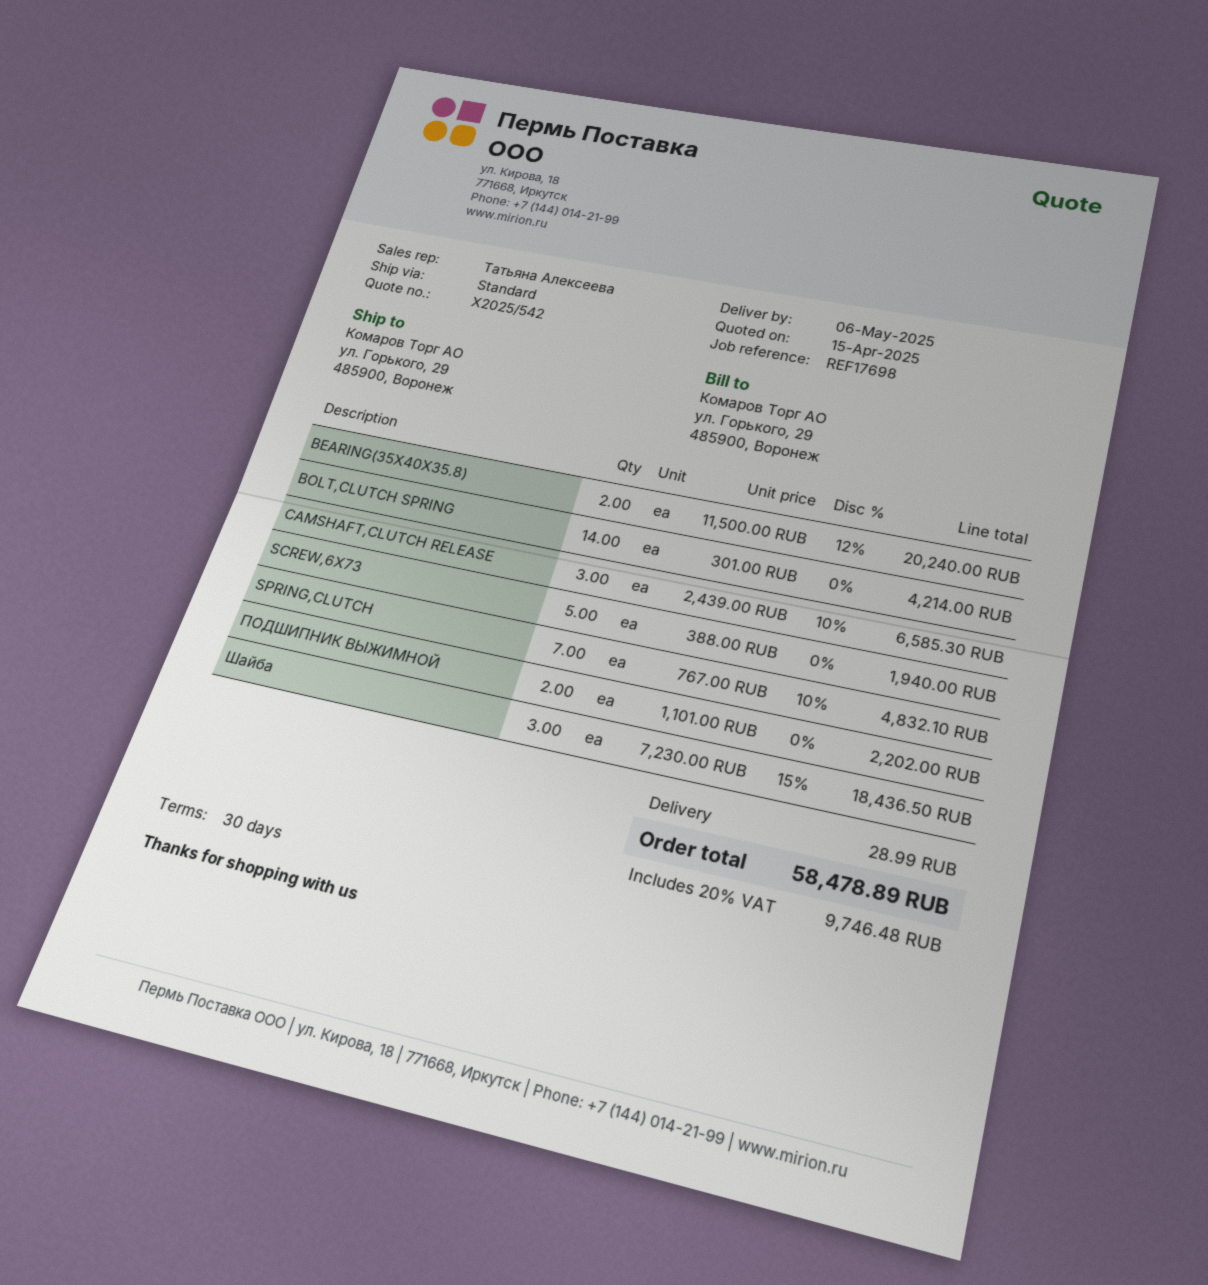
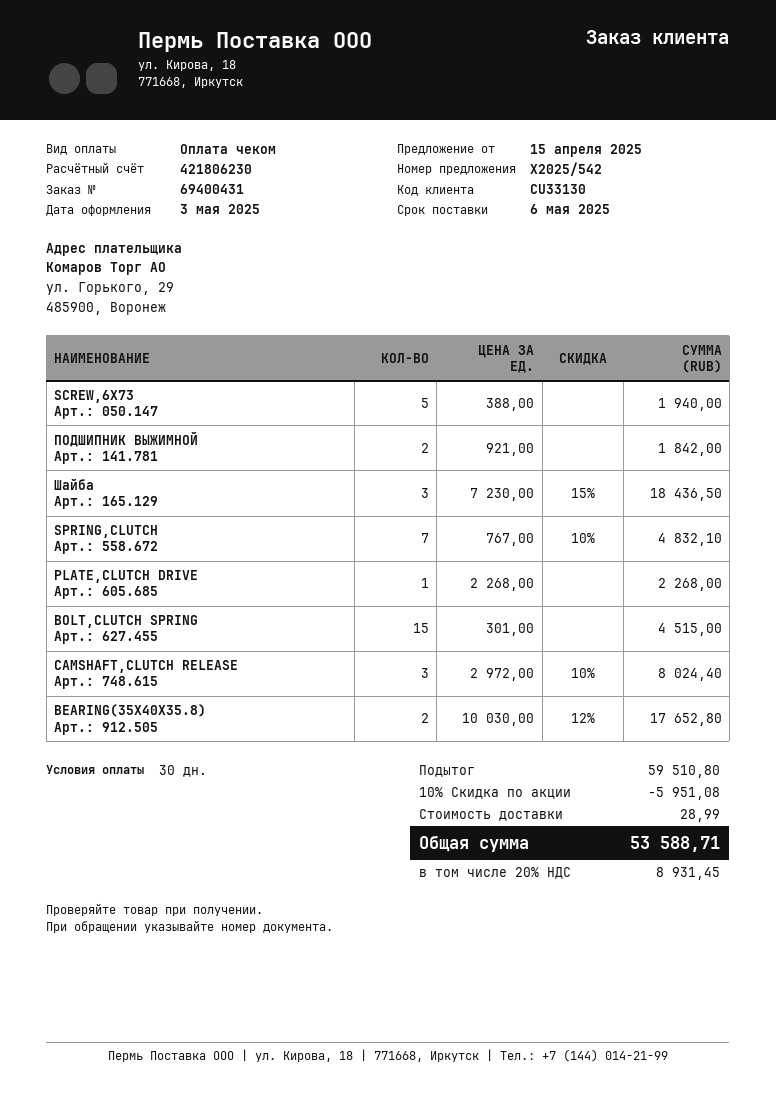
BEARING(35X40X35.8): 2 x 11500.00 - 12% = 20240.00 -> 2 x 10030.00 - 12% = 17652.80
BOLT,CLUTCH SPRING: 14 x 301.00 = 4214.00 -> 15 x 301.00 = 4515.00
CAMSHAFT,CLUTCH RELEASE: 3 x 2439.00 - 10% = 6585.30 -> 3 x 2972.00 - 10% = 8024.40
ПОДШИПНИК ВЫЖИМНОЙ: 2 x 1101.00 = 2202.00 -> 2 x 921.00 = 1842.00
PLATE,CLUTCH DRIVE: none -> 1 x 2268.00 = 2268.00
discount: none -> 10% = 5951.08
tax: 20% = 9746.48 -> 20% = 8931.45
total: 58478.89 -> 53588.71

